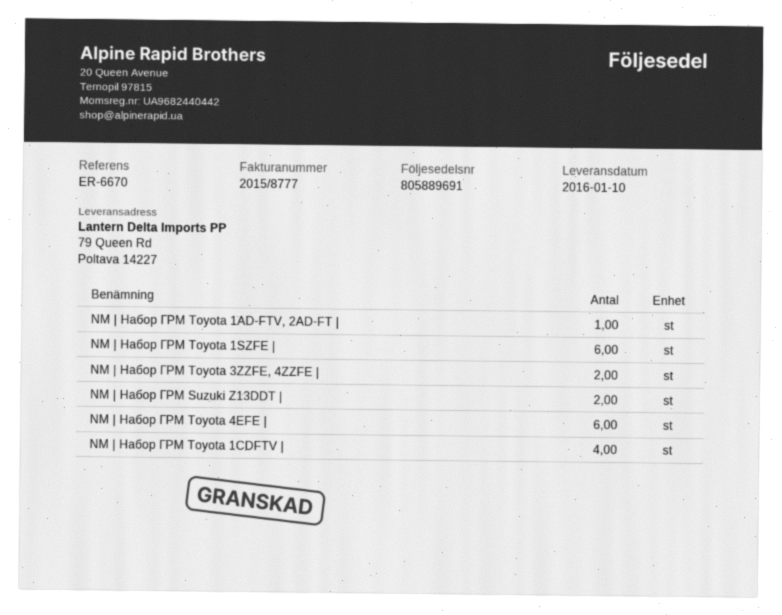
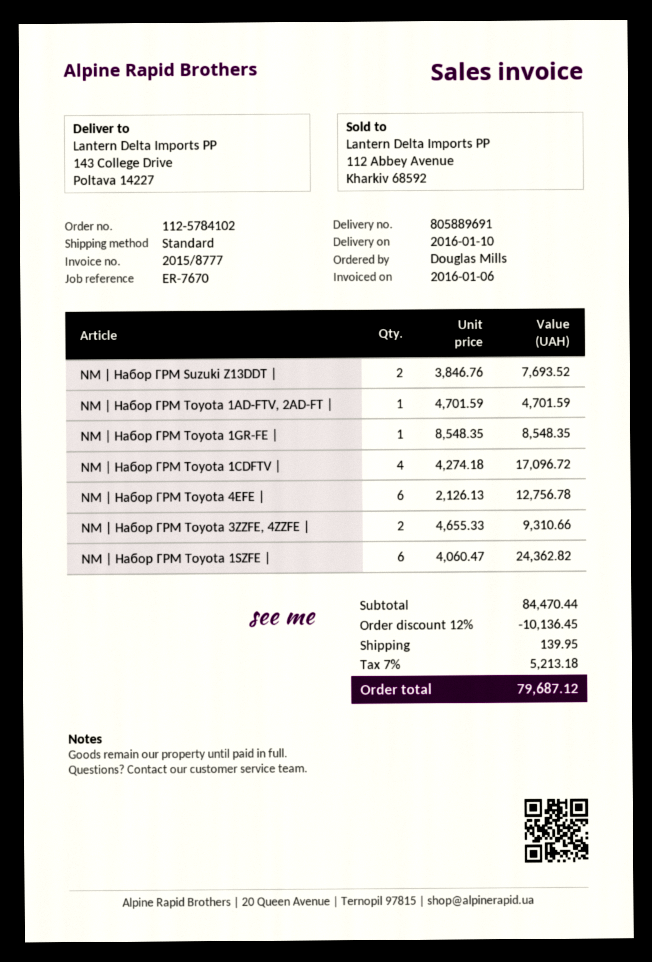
reference: ER-6670 -> ER-7670
ship to: 79 Queen Rd, Poltava 14227 -> 143 College Drive, Poltava 14227
NM | Набор ГРМ Toyota 1GR-FE |: none -> 1

